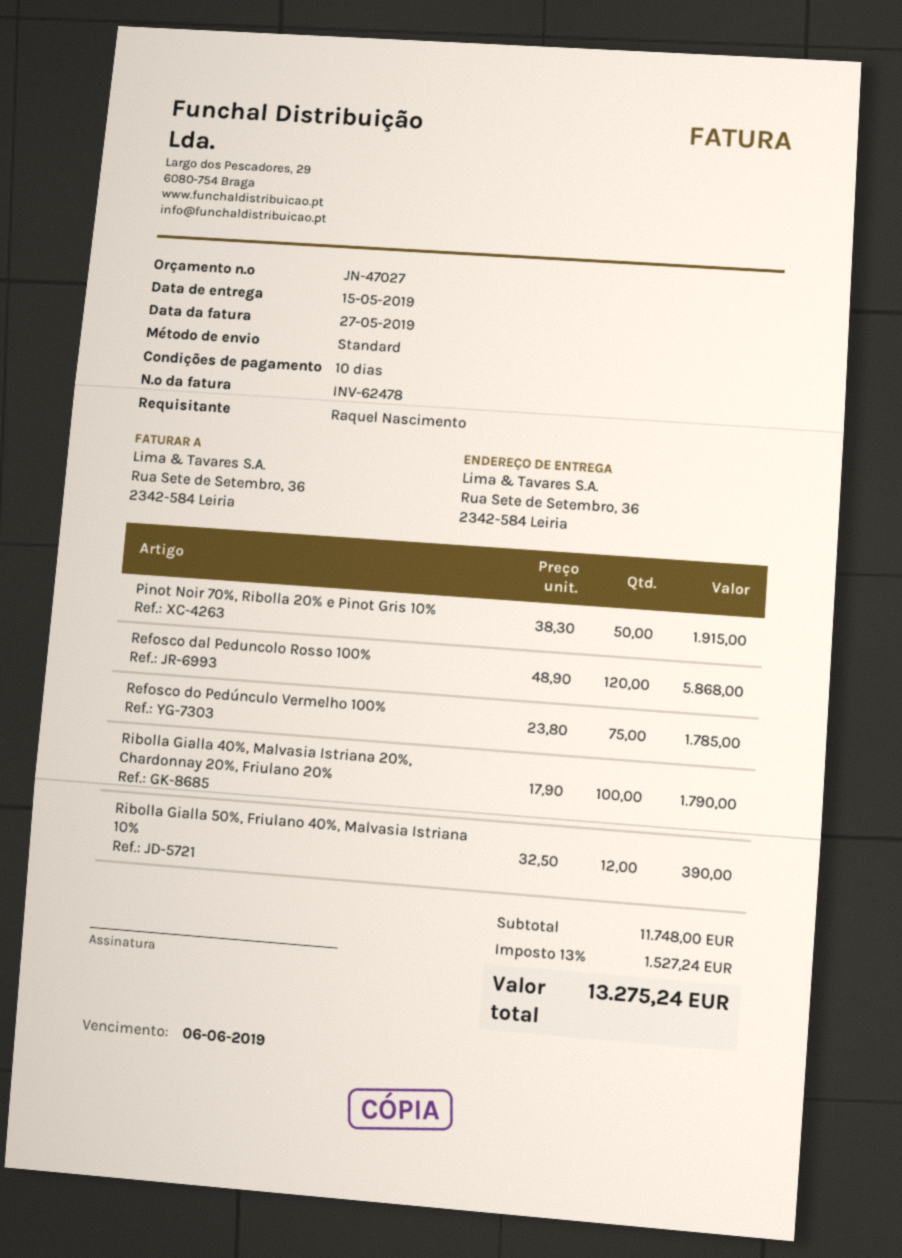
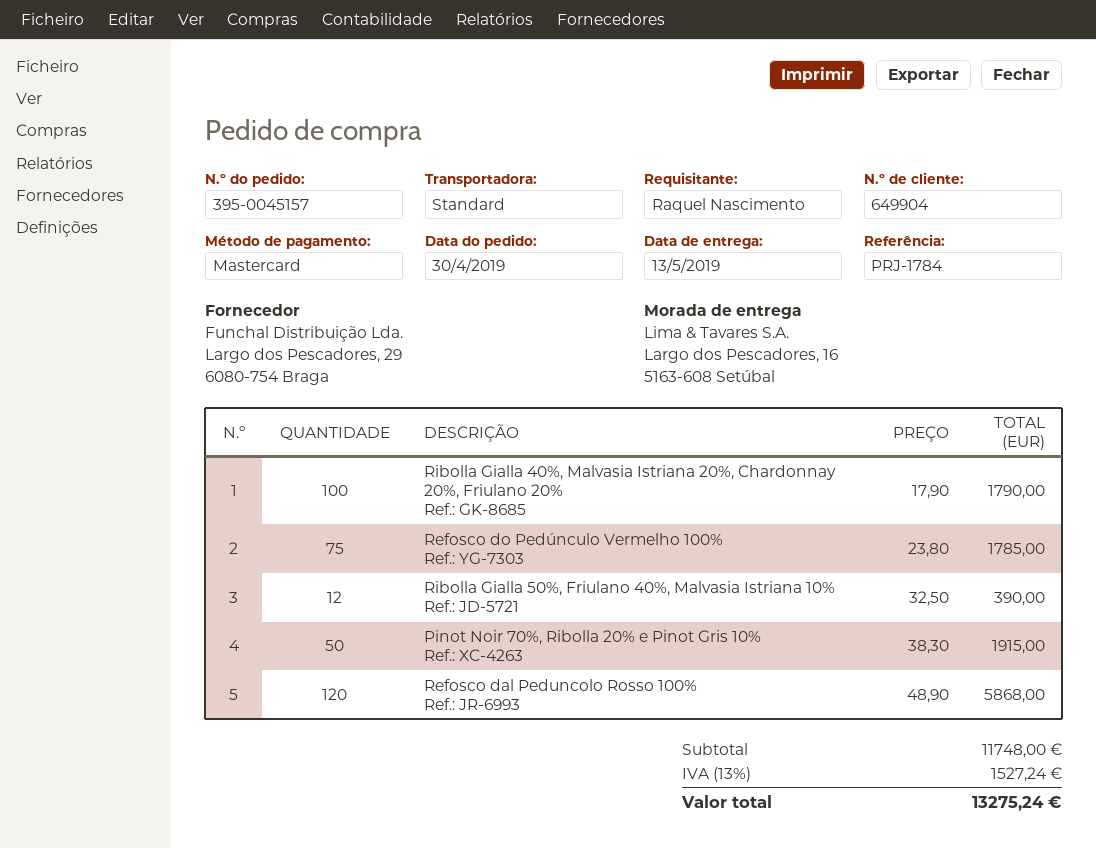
delivery date: 2019-05-15 -> 2019-05-13
ship to: Rua Sete de Setembro, 36, 2342-584 Leiria -> Largo dos Pescadores, 16, 5163-608 Setúbal

